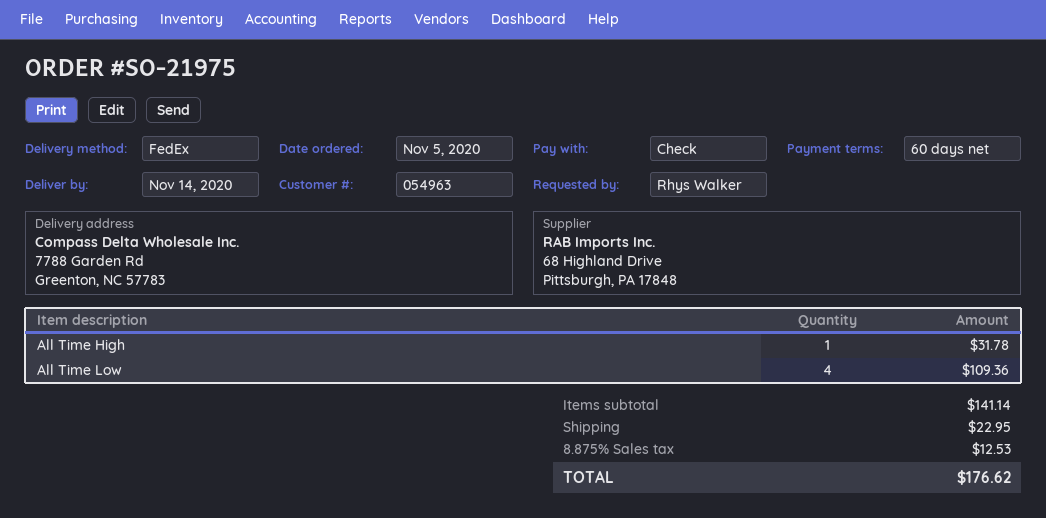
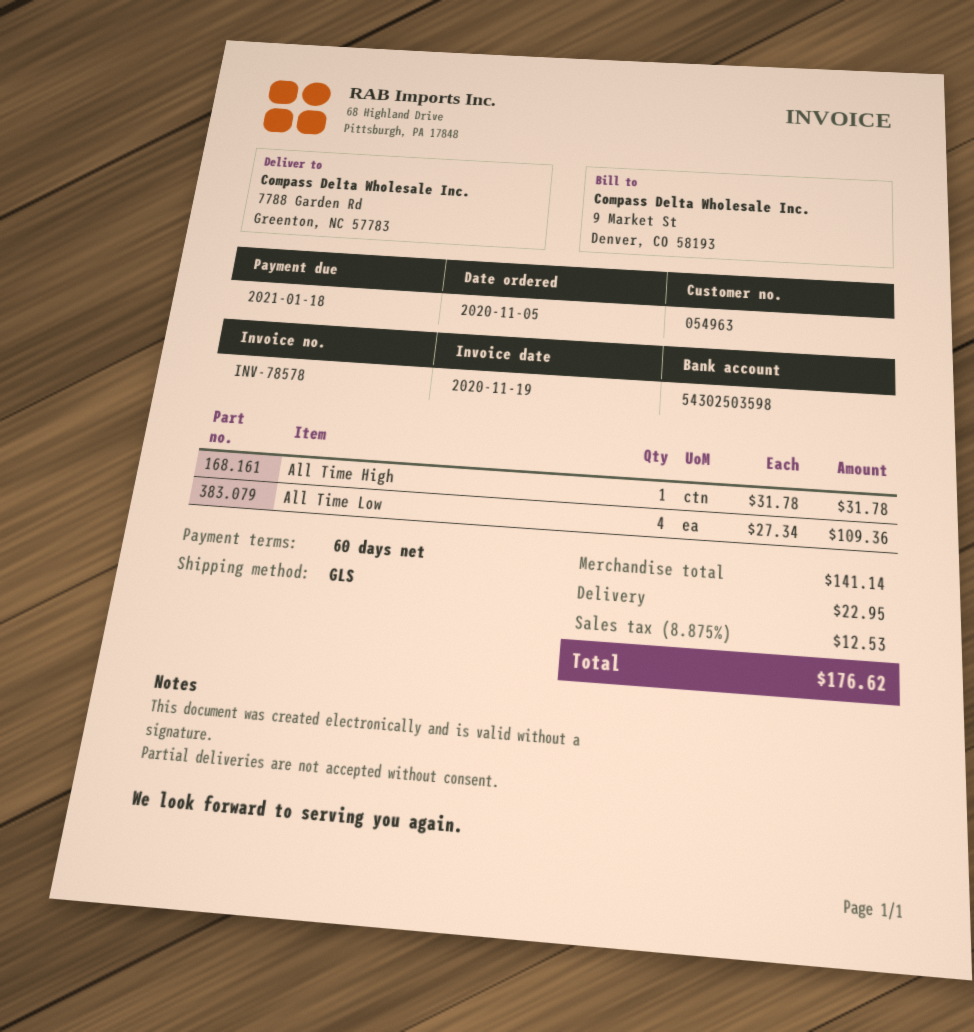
shipping method: FedEx -> GLS

